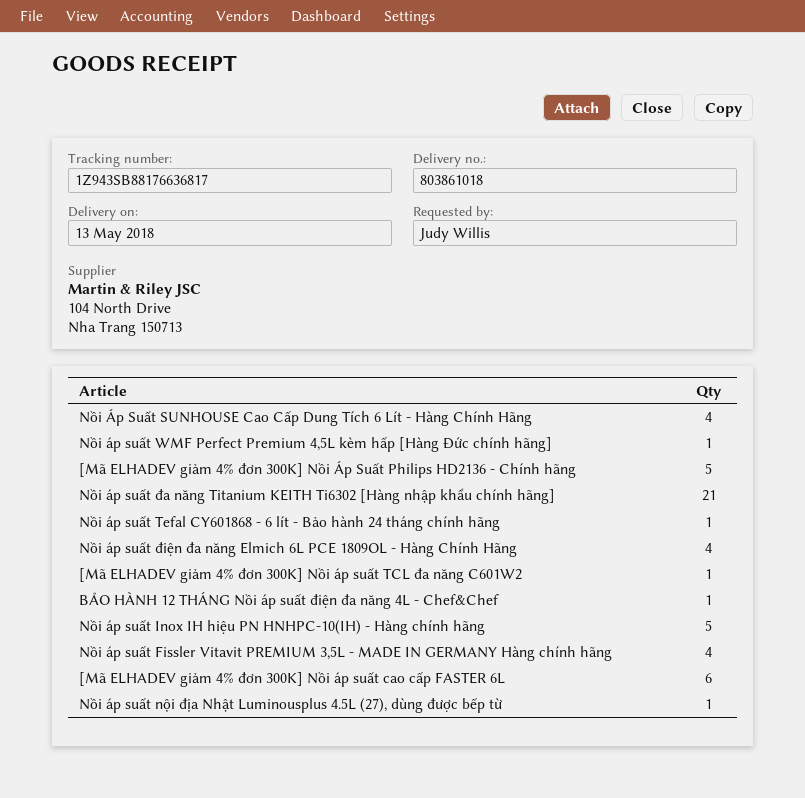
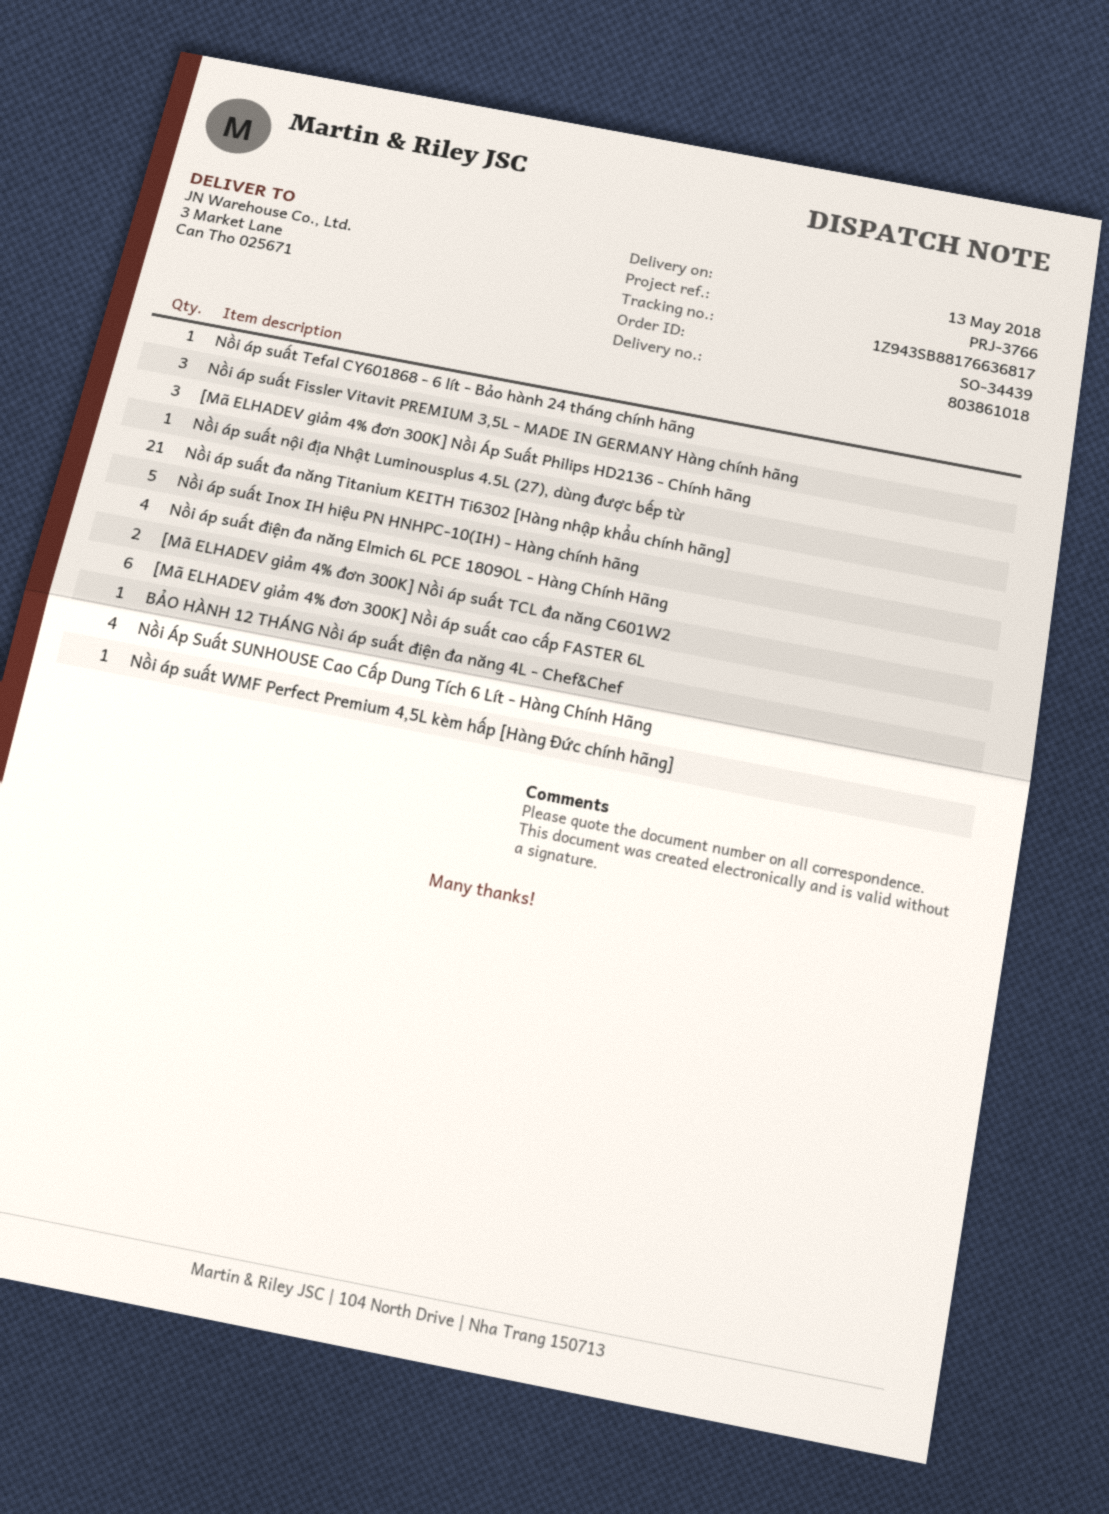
[Mã ELHADEV giảm 4% đơn 300K] Nồi Áp Suất Philips HD2136 - Chính hãng: 5 -> 3
[Mã ELHADEV giảm 4% đơn 300K] Nồi áp suất TCL đa năng C601W2: 1 -> 2
Nồi áp suất Fissler Vitavit PREMIUM 3,5L - MADE IN GERMANY Hàng chính hãng: 4 -> 3

